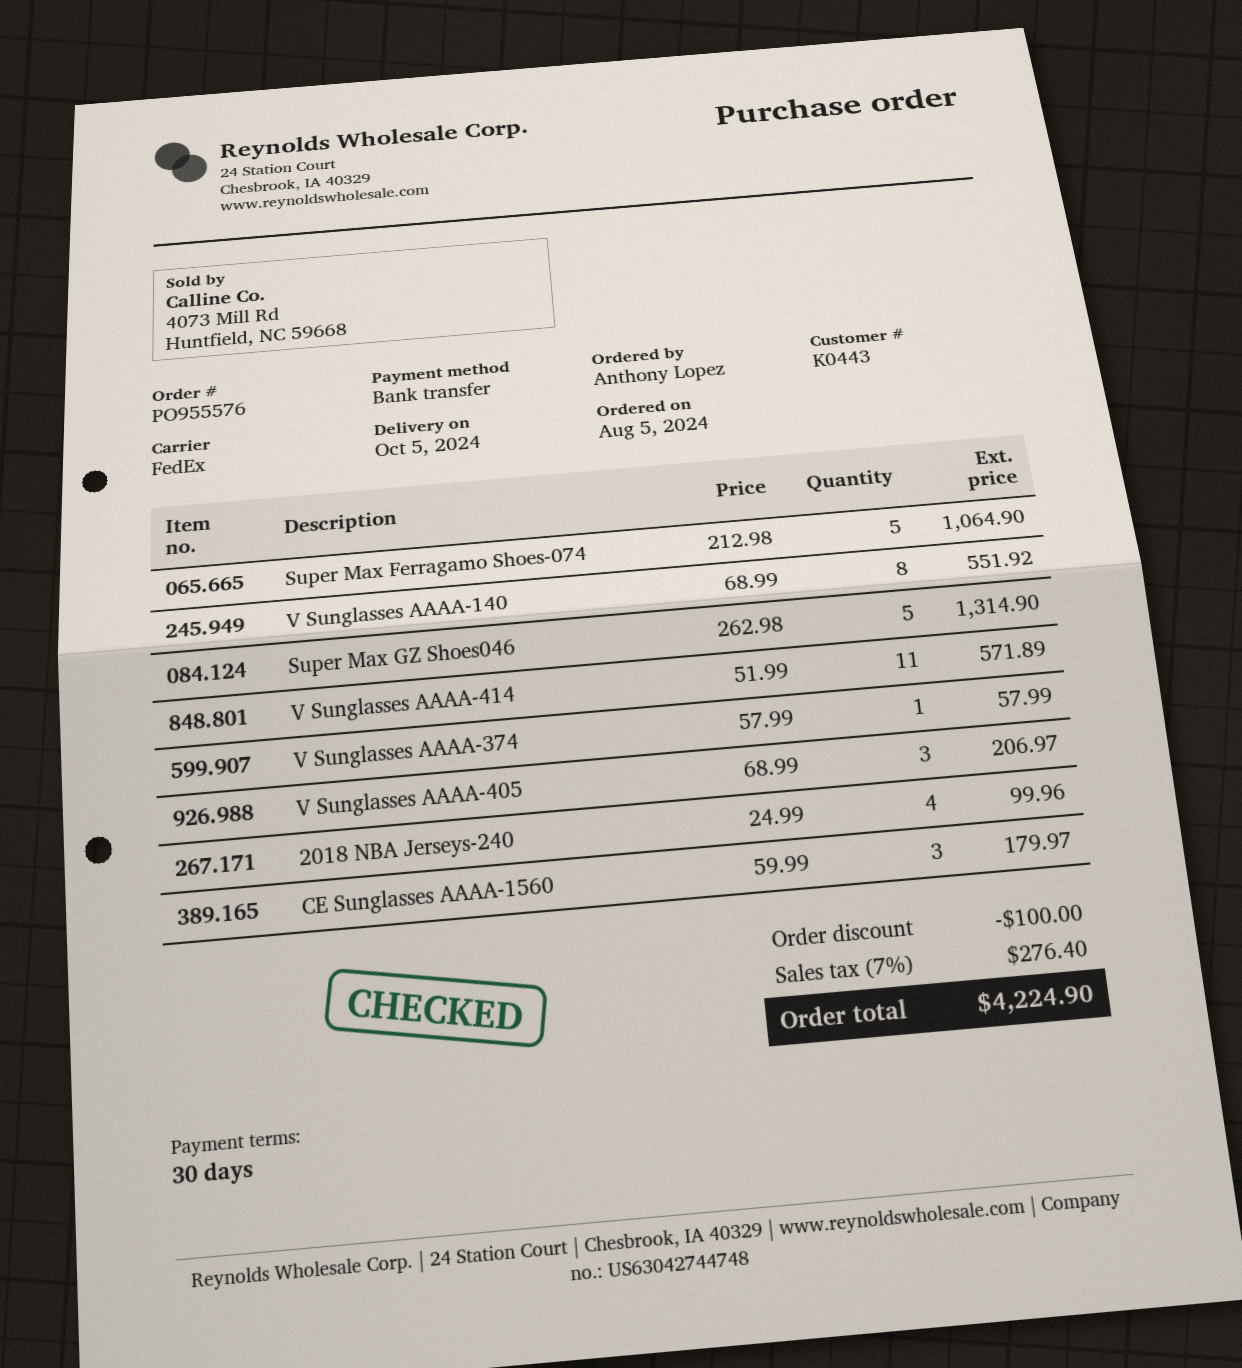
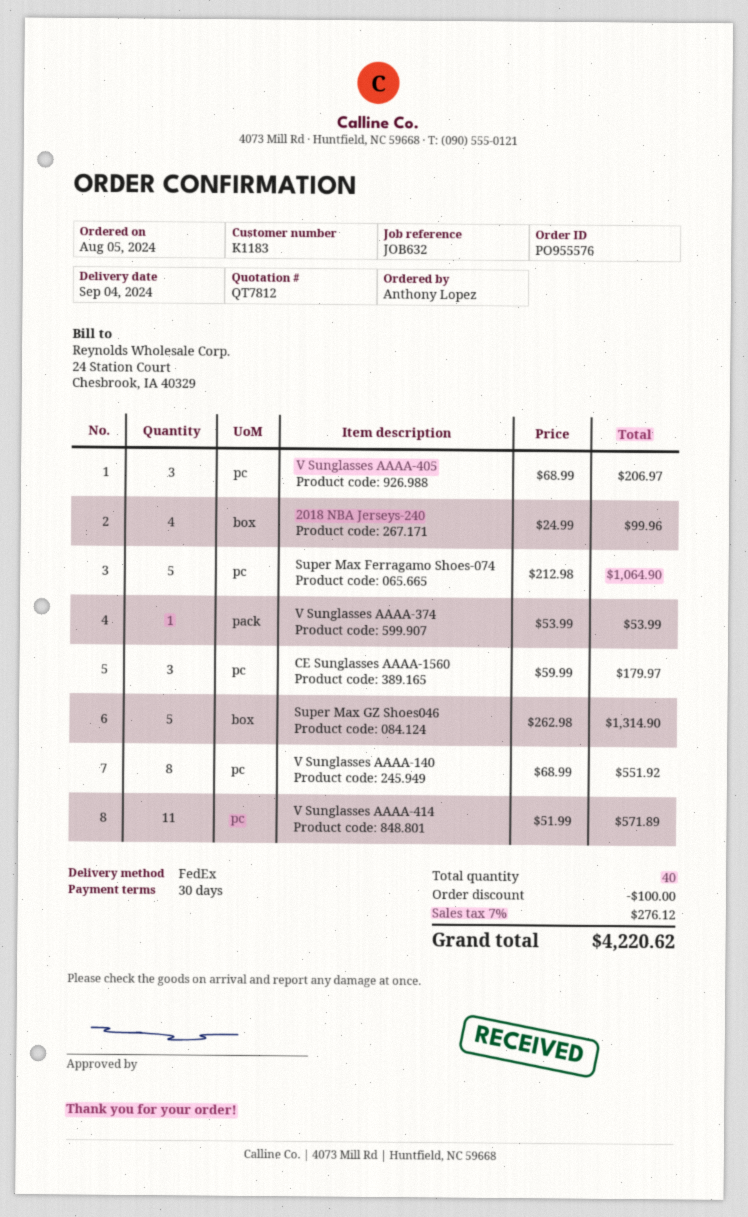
delivery date: 2024-10-05 -> 2024-09-04
customer number: K0443 -> K1183
V Sunglasses AAAA-374: 1 x 57.99 = 57.99 -> 1 x 53.99 = 53.99
tax: 7% = 276.40 -> 7% = 276.12
total: 4224.90 -> 4220.62

